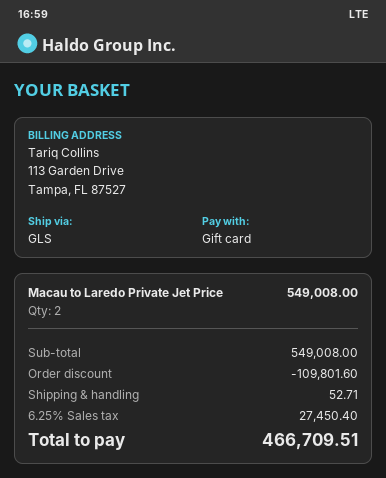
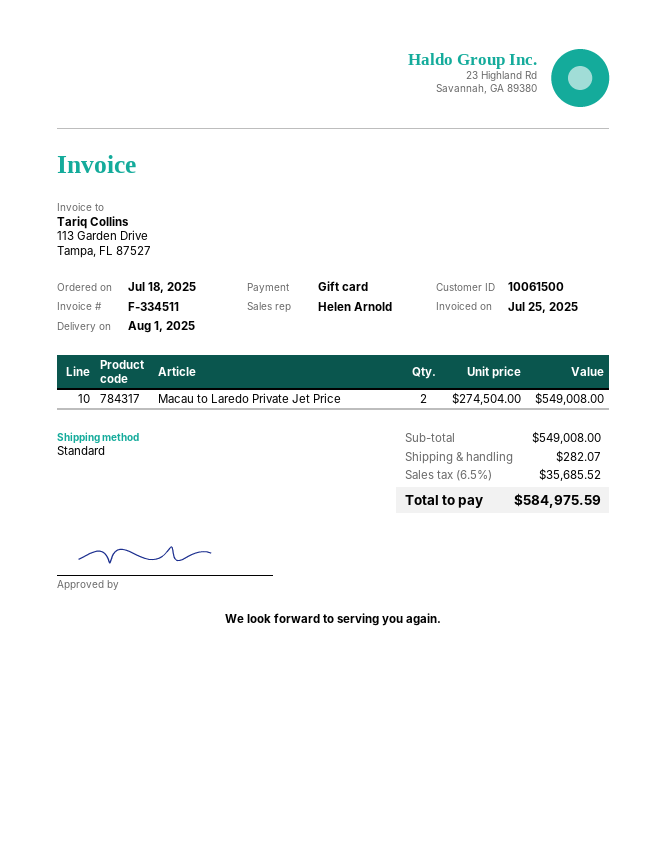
shipping method: GLS -> standard
discount: 109801.60 -> none
shipping: 52.71 -> 282.07
tax: 6.25% = 27450.40 -> 6.5% = 35685.52
total: 466709.51 -> 584975.59

